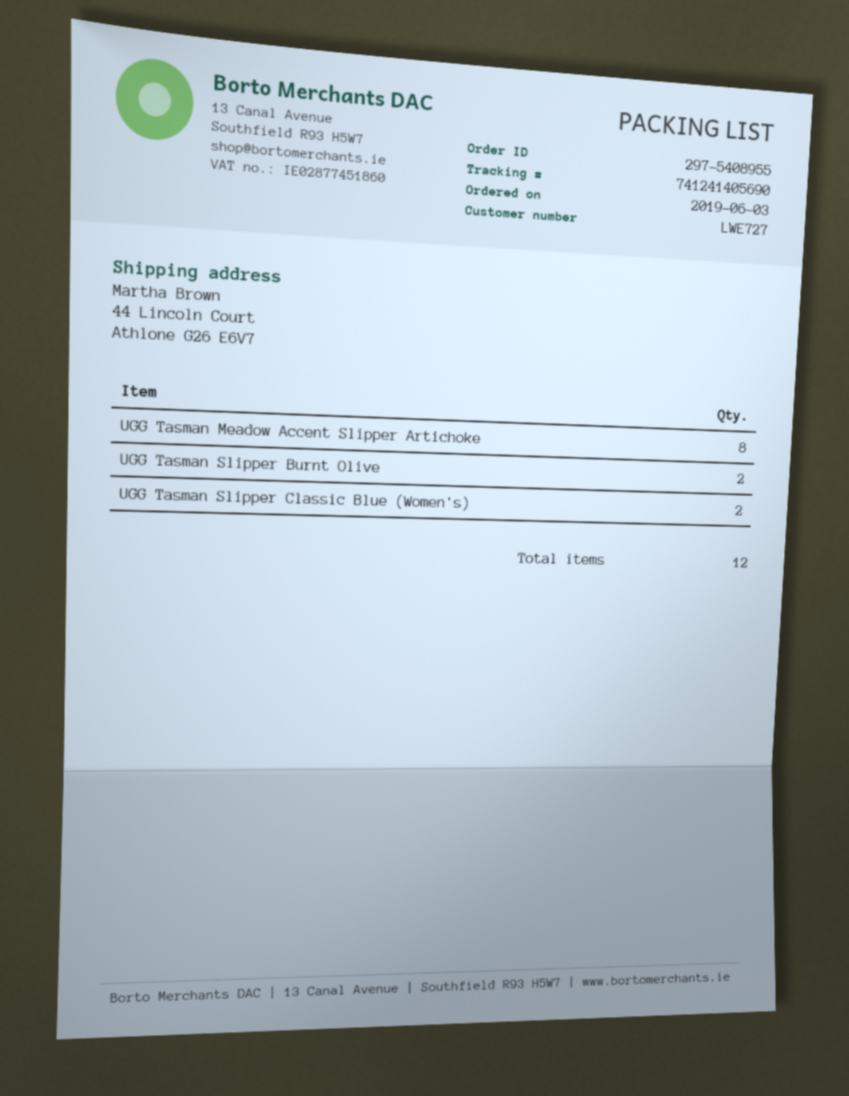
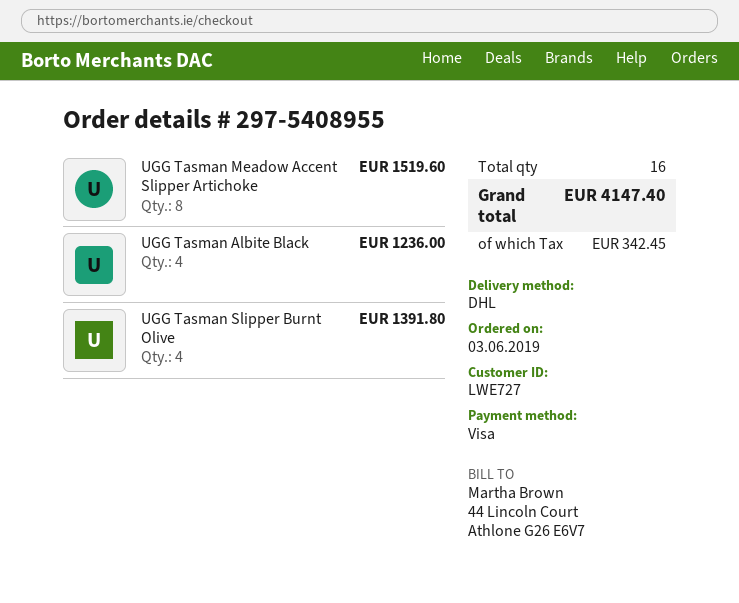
UGG Tasman Slipper Burnt Olive: 2 -> 4
UGG Tasman Slipper Classic Blue (Women's): 2 -> none
UGG Tasman Albite Black: none -> 4
total quantity: 12 -> 16

